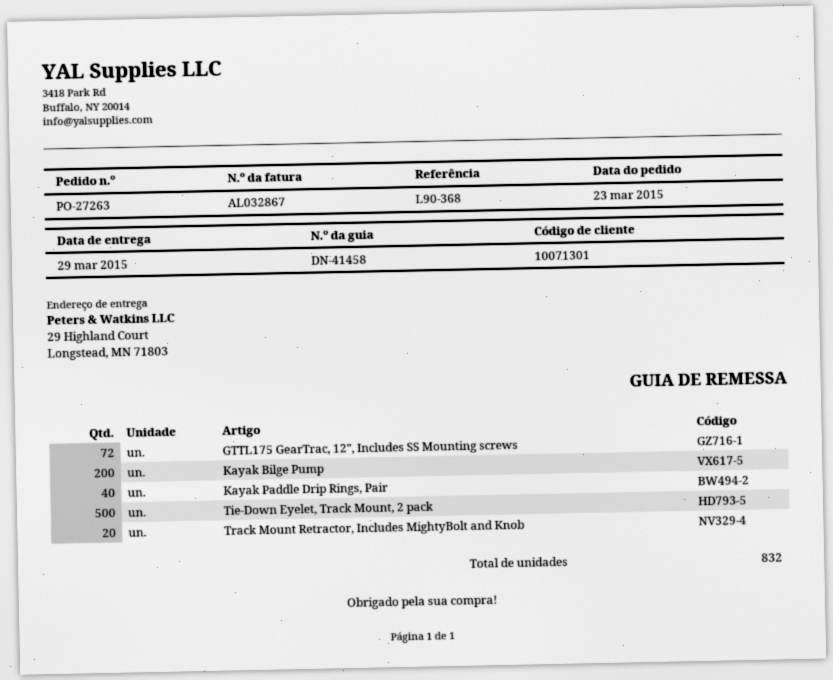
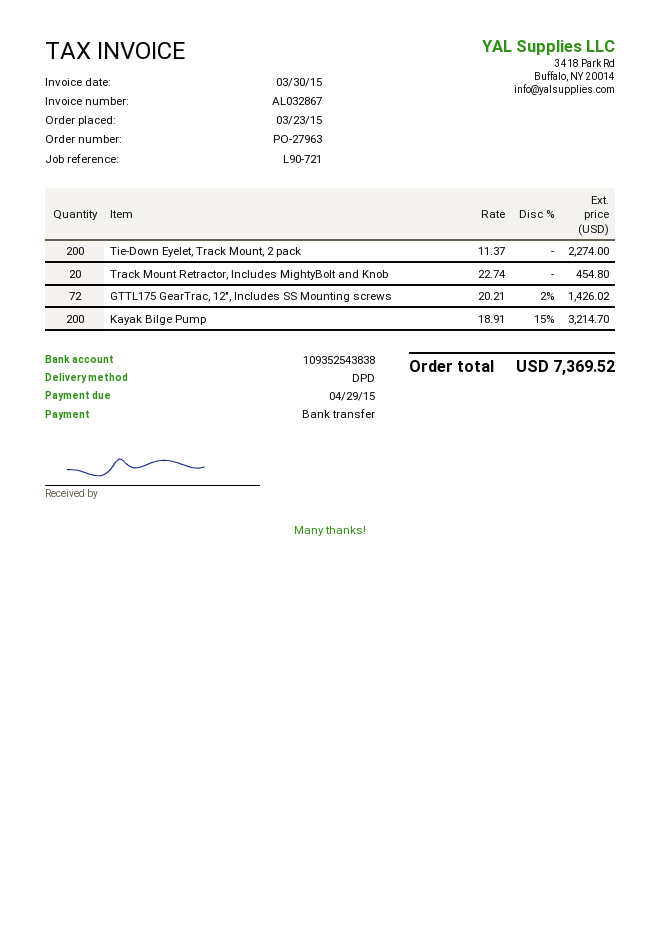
order number: PO-27263 -> PO-27963
reference: L90-368 -> L90-721
Kayak Paddle Drip Rings, Pair: 40 -> none
Tie-Down Eyelet, Track Mount, 2 pack: 500 -> 200

